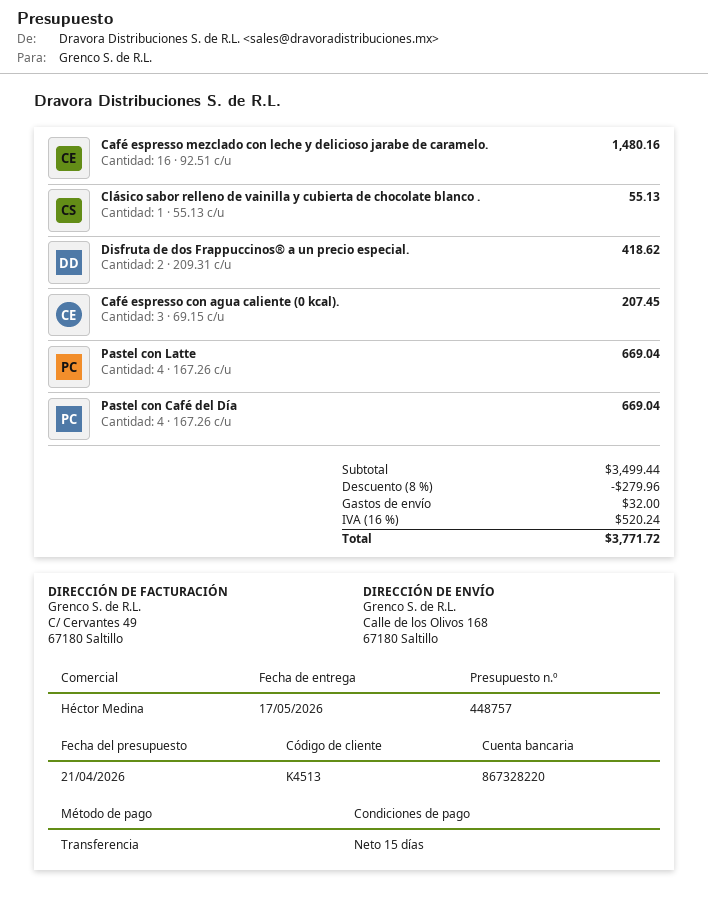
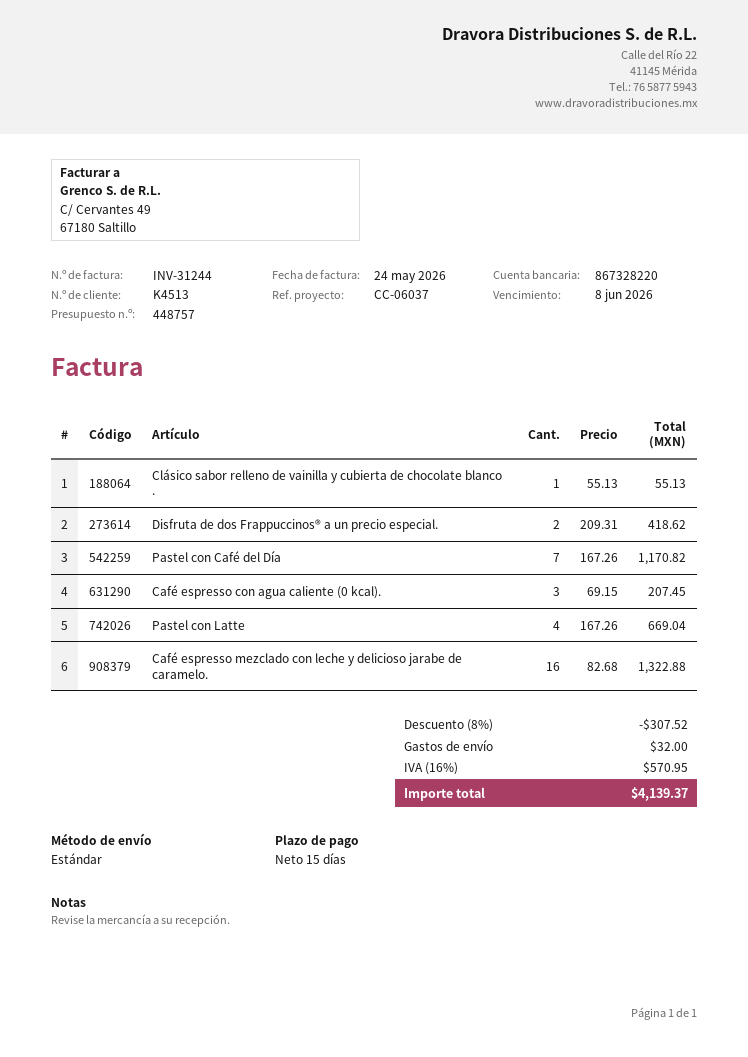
Café espresso mezclado con leche y delicioso jarabe de caramelo.: 16 x 92.51 = 1480.16 -> 16 x 82.68 = 1322.88
Pastel con Café del Día: 4 x 167.26 = 669.04 -> 7 x 167.26 = 1170.82
discount: 8% = 279.96 -> 8% = 307.52
tax: 16% = 520.24 -> 16% = 570.95
total: 3771.72 -> 4139.37

